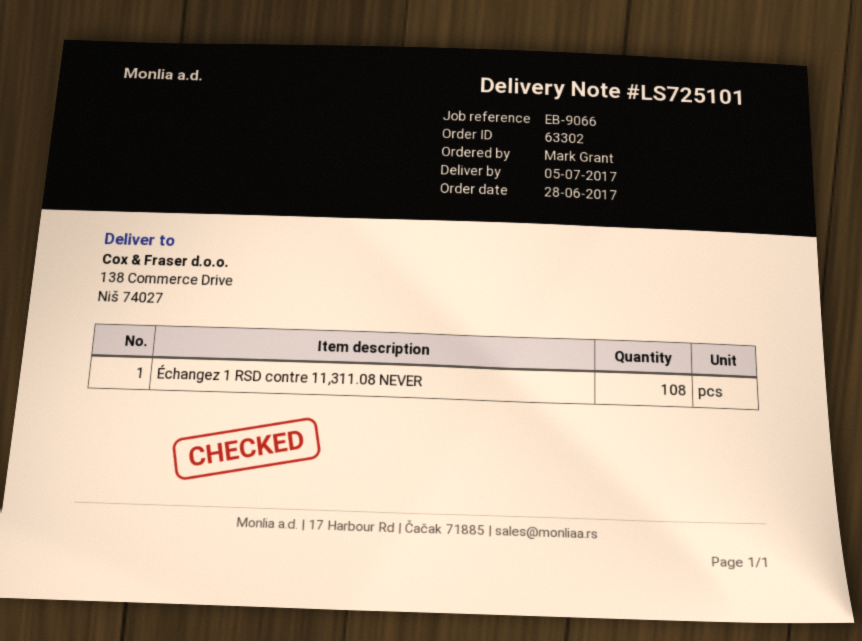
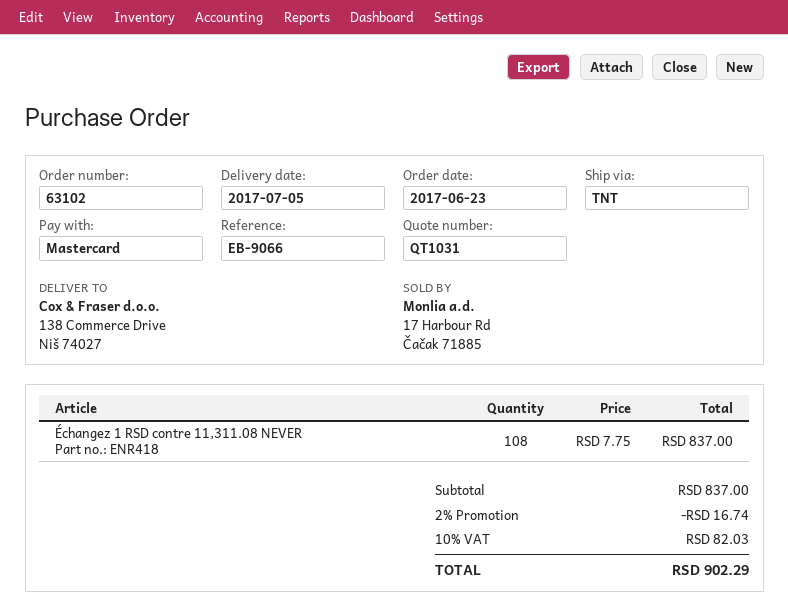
order number: 63302 -> 63102
order date: 2017-06-28 -> 2017-06-23

